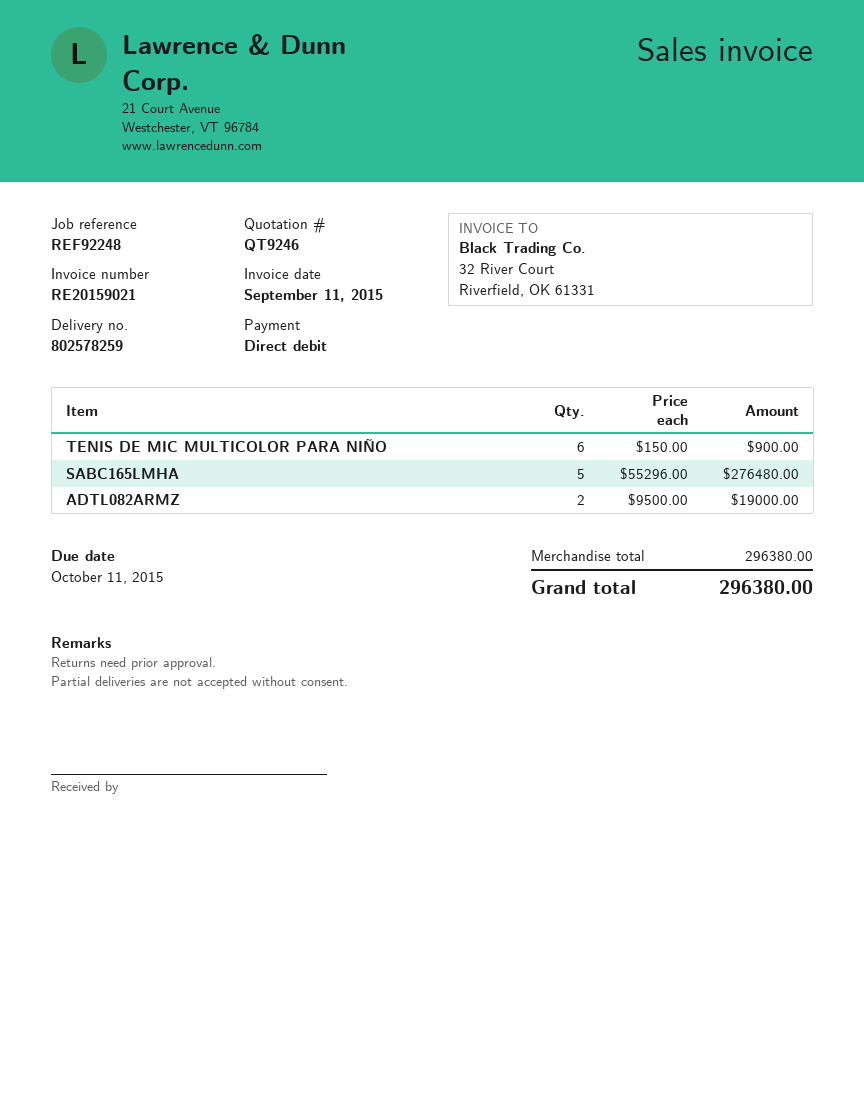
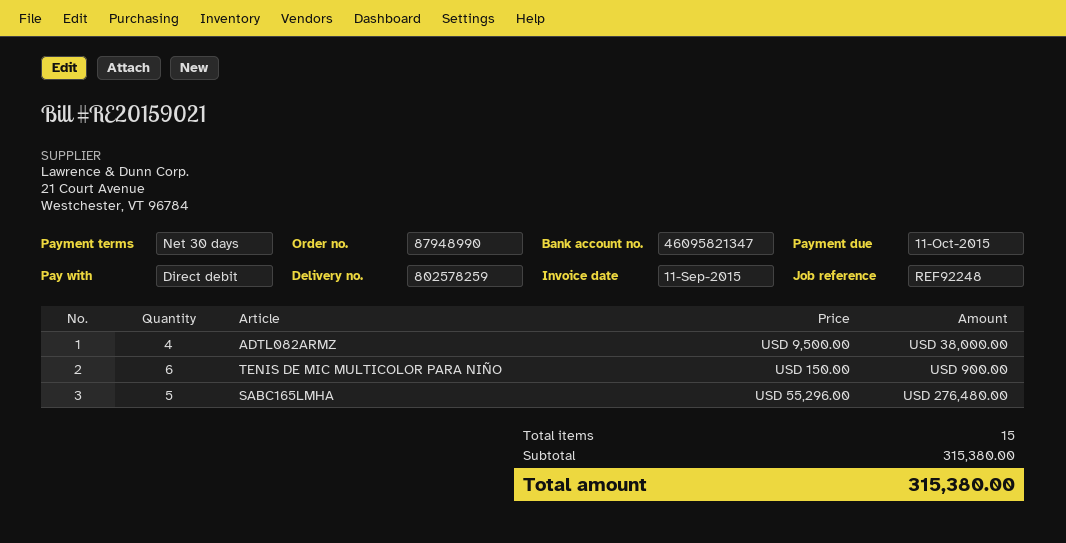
ADTL082ARMZ: 2 x 9500.00 = 19000.00 -> 4 x 9500.00 = 38000.00
subtotal: 296380.00 -> 315380.00
total: 296380.00 -> 315380.00

